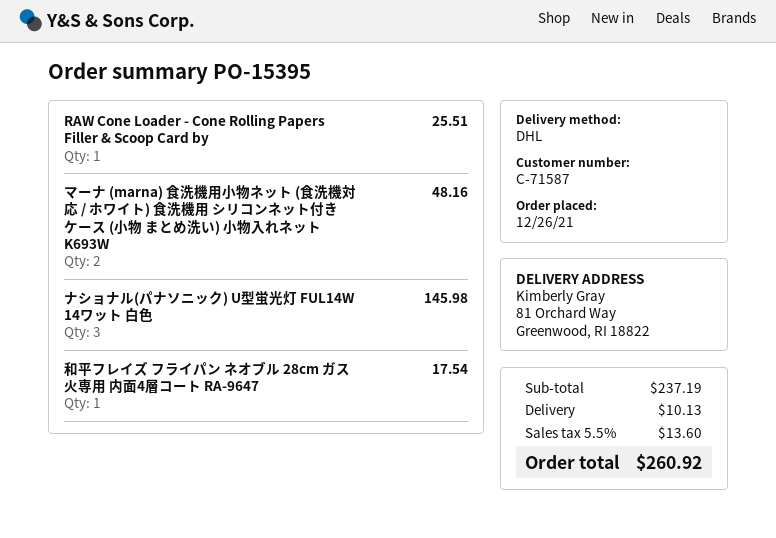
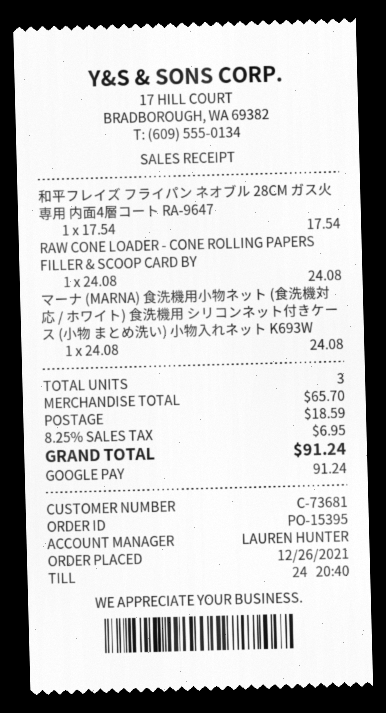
customer number: C-71587 -> C-73681
RAW Cone Loader - Cone Rolling Papers Filler & Scoop Card by: 1 for 25.51 -> 1 for 24.08
マーナ (marna) 食洗機用小物ネット (食洗機対応 / ホワイト) 食洗機用 シリコンネット付きケース (小物 まとめ洗い) 小物入れネット K693W: 2 for 48.16 -> 1 for 24.08
ナショナル(パナソニック) U型蛍光灯 FUL14W 14ワット 白色: 3 for 145.98 -> none
subtotal: 237.19 -> 65.70
shipping: 10.13 -> 18.59
tax: 5.5% = 13.60 -> 8.25% = 6.95
total: 260.92 -> 91.24

